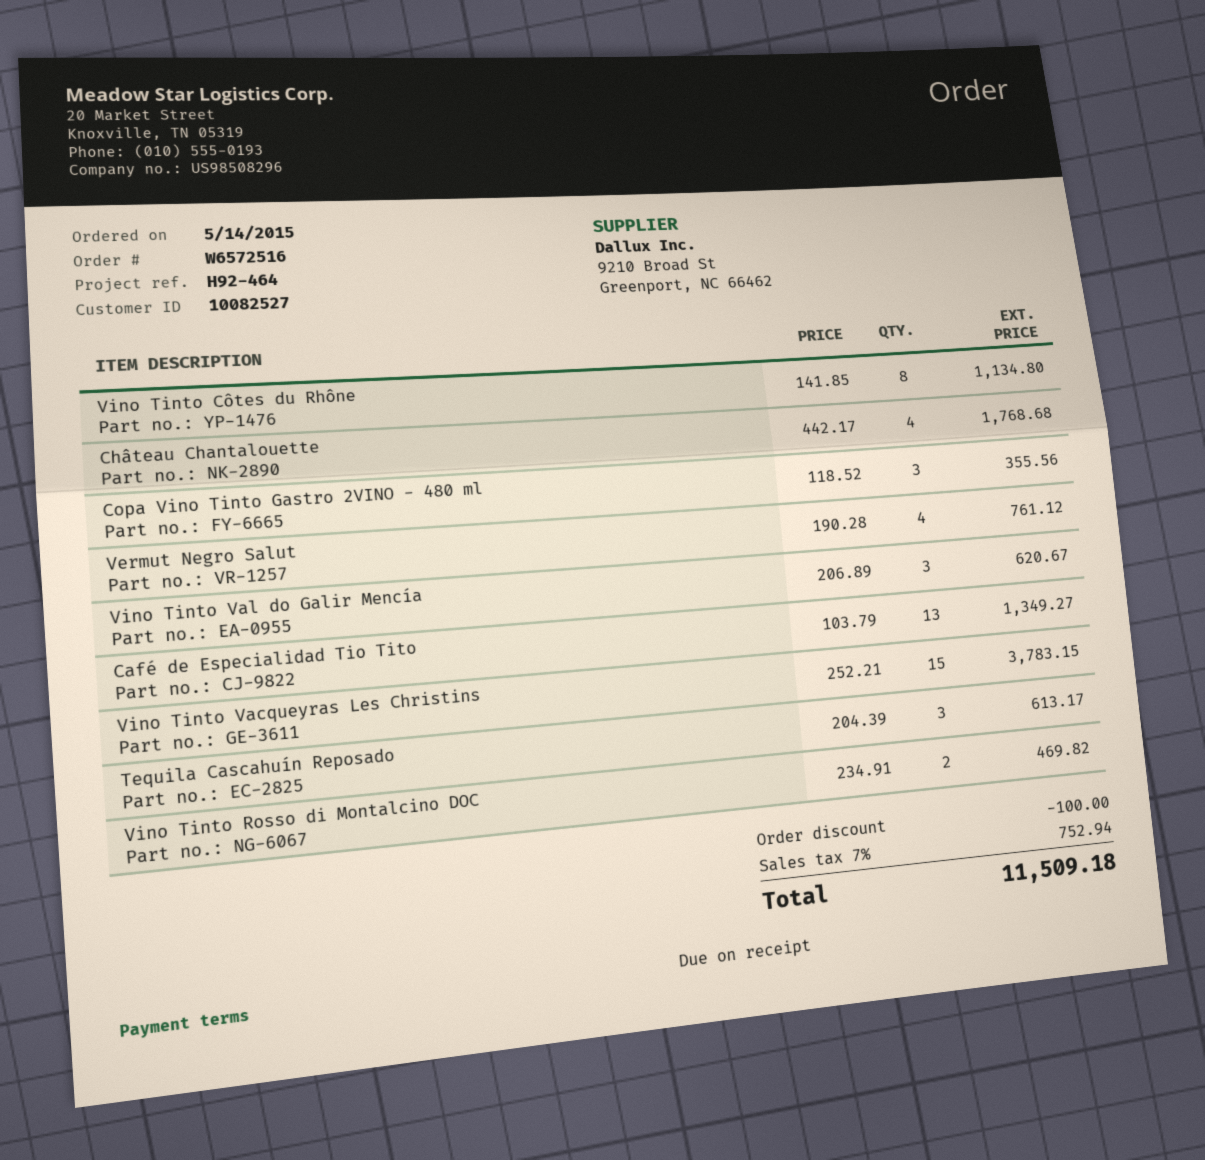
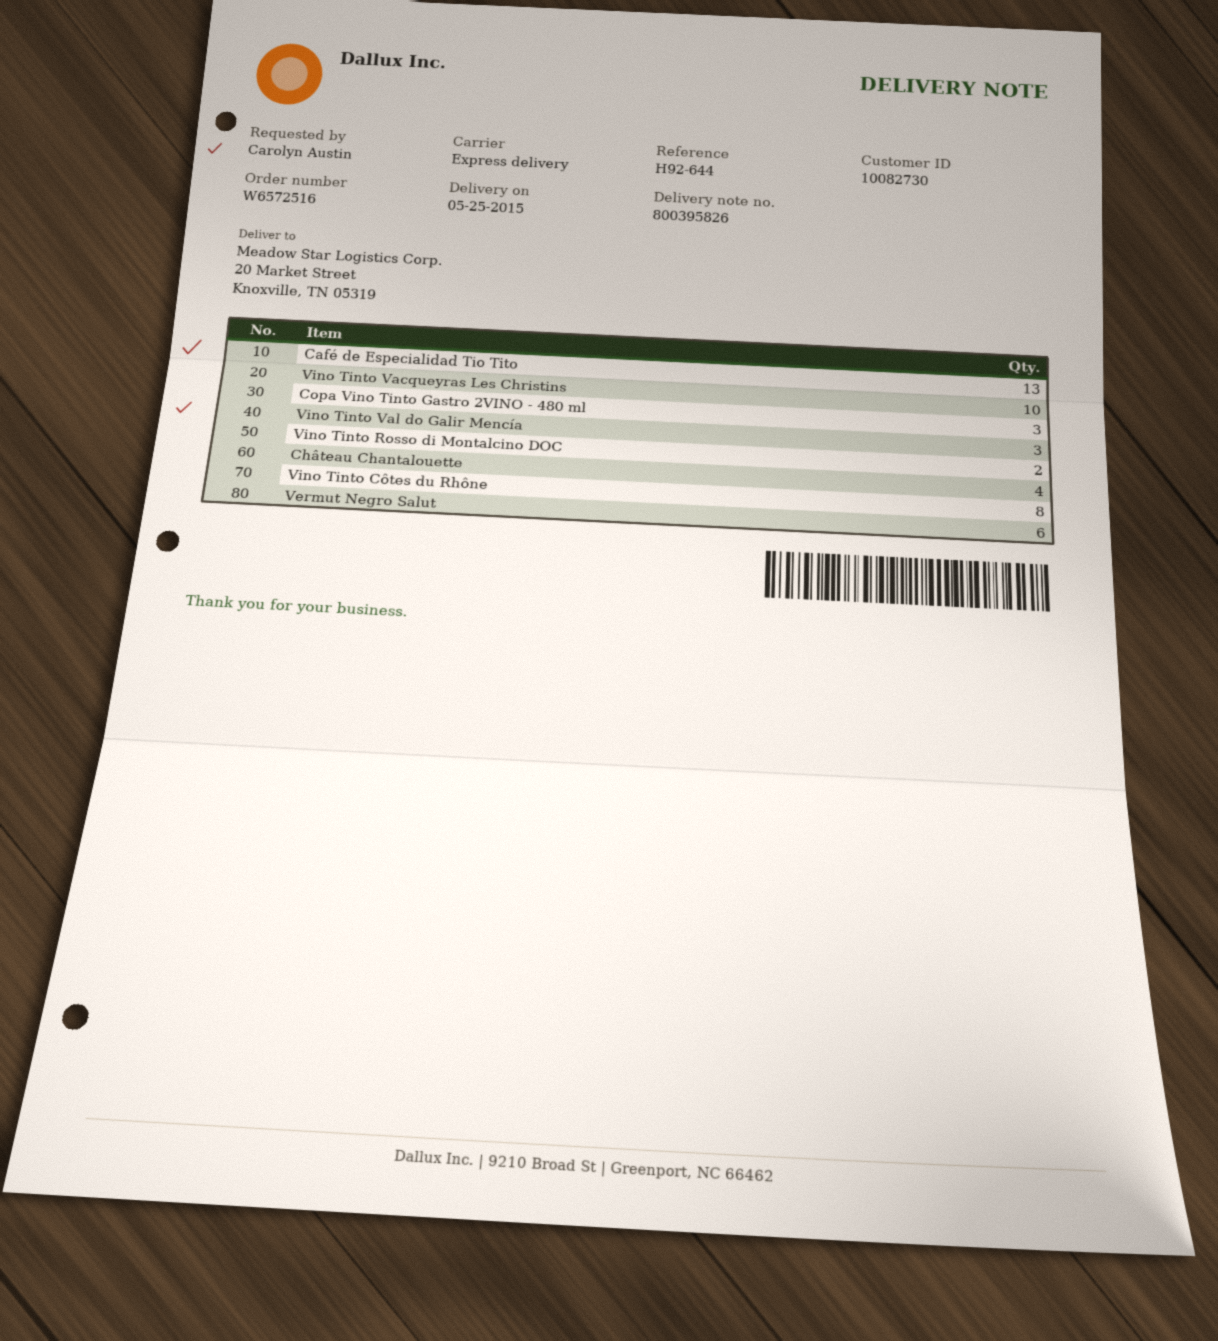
customer number: 10082527 -> 10082730
reference: H92-464 -> H92-644
Vermut Negro Salut: 4 -> 6
Vino Tinto Vacqueyras Les Christins: 15 -> 10
Tequila Cascahuín Reposado: 3 -> none

